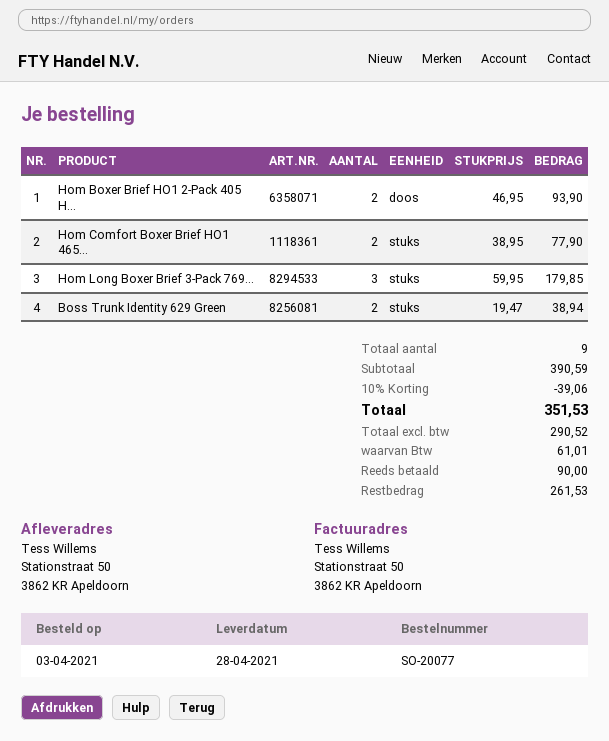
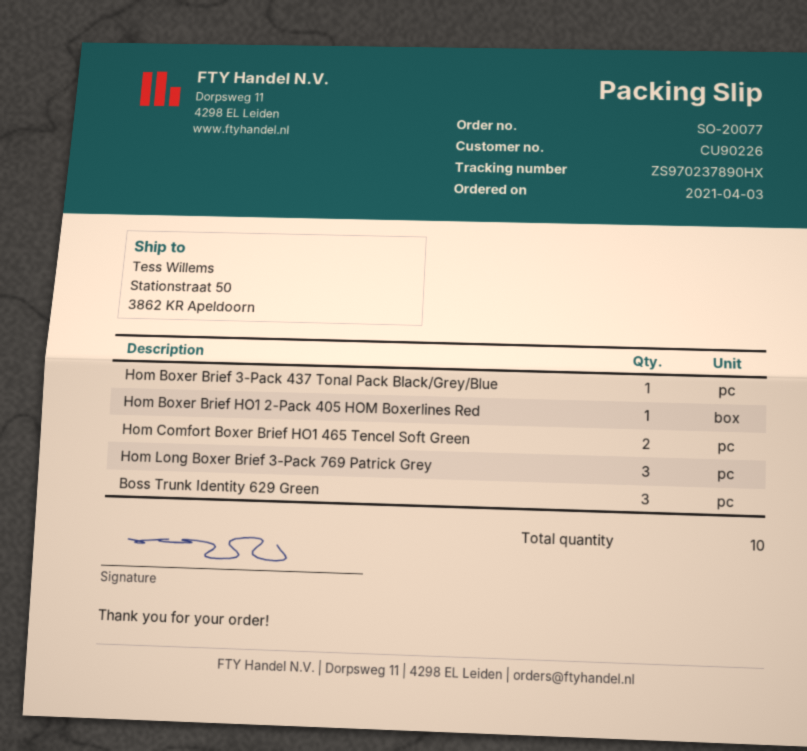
Hom Boxer Brief HO1 2-Pack 405 H...: 2 -> 1
Boss Trunk Identity 629 Green: 2 -> 3
Hom Boxer Brief 3-Pack 437 Tonal Pack Black/Grey/Blue: none -> 1
total quantity: 9 -> 10

